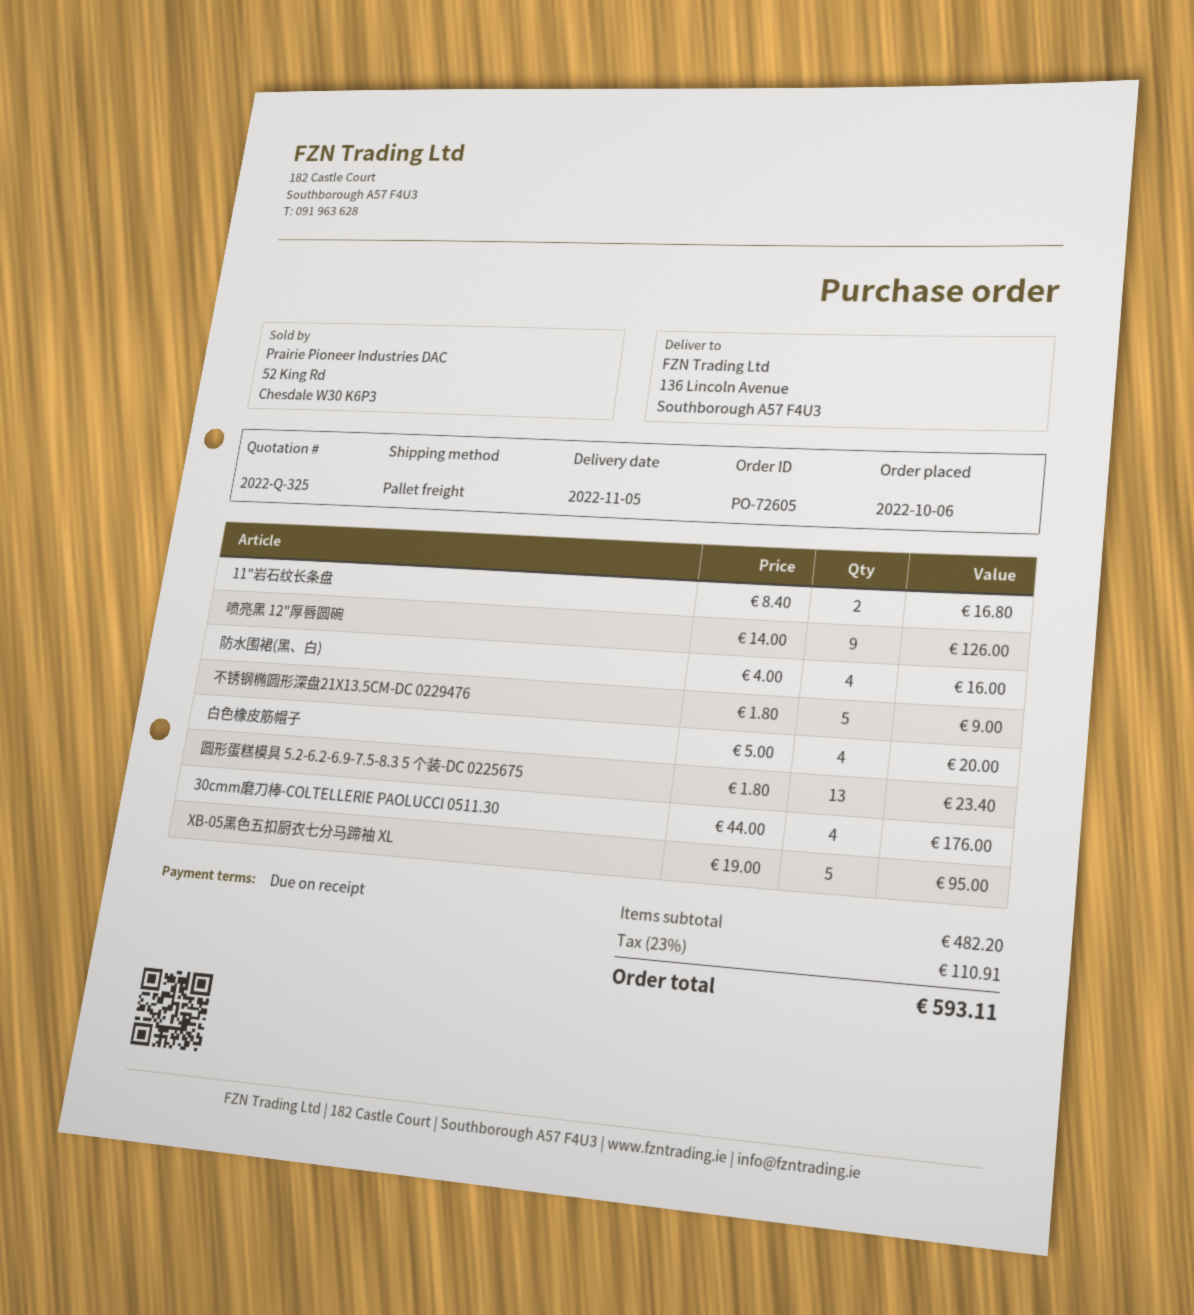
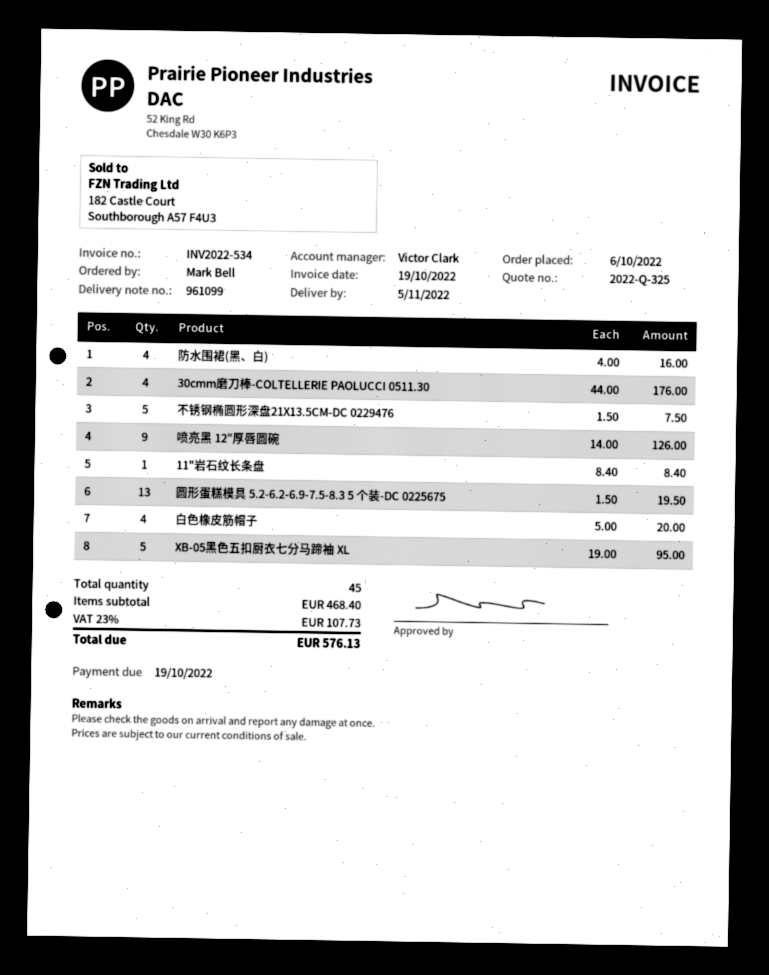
11"岩石纹长条盘: 2 x 8.40 = 16.80 -> 1 x 8.40 = 8.40
不锈钢椭圆形深盘21X13.5CM-DC 0229476: 5 x 1.80 = 9.00 -> 5 x 1.50 = 7.50
圆形蛋糕模具 5.2-6.2-6.9-7.5-8.3 5 个装-DC 0225675: 13 x 1.80 = 23.40 -> 13 x 1.50 = 19.50
subtotal: 482.20 -> 468.40
tax: 23% = 110.91 -> 23% = 107.73
total: 593.11 -> 576.13

